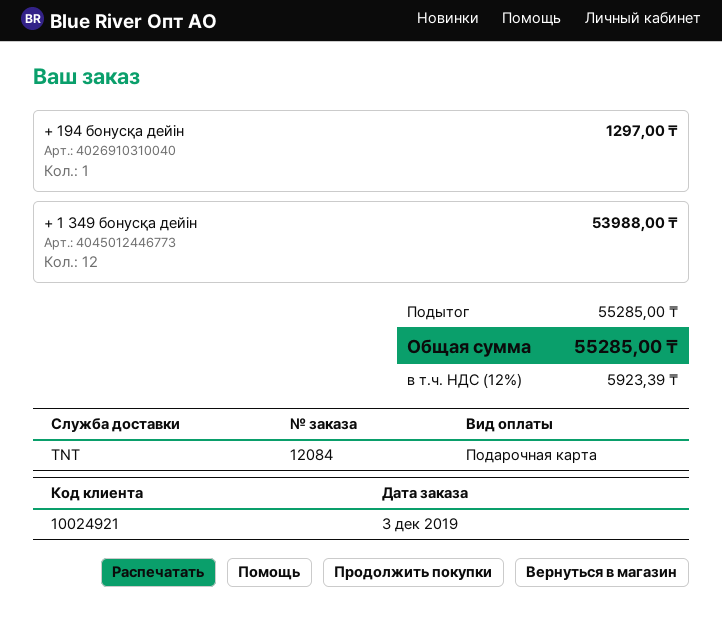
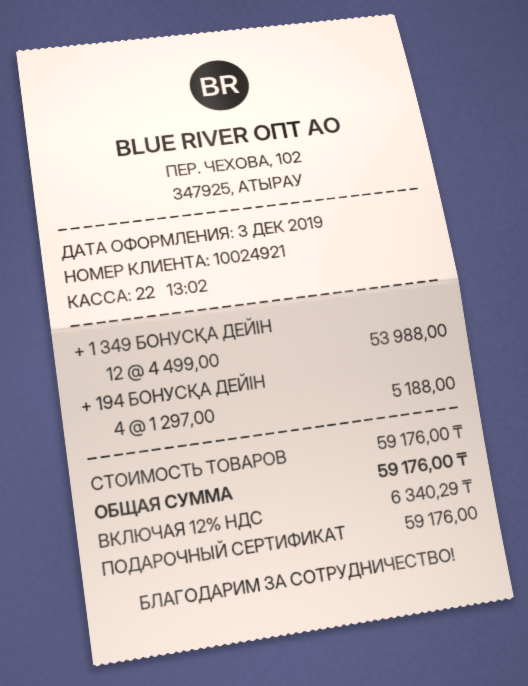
+ 194 бонусқа дейін: 1 for 1297.00 -> 4 for 5188.00
subtotal: 55285.00 -> 59176.00
tax: 12% = 5923.39 -> 12% = 6340.29
total: 55285.00 -> 59176.00

